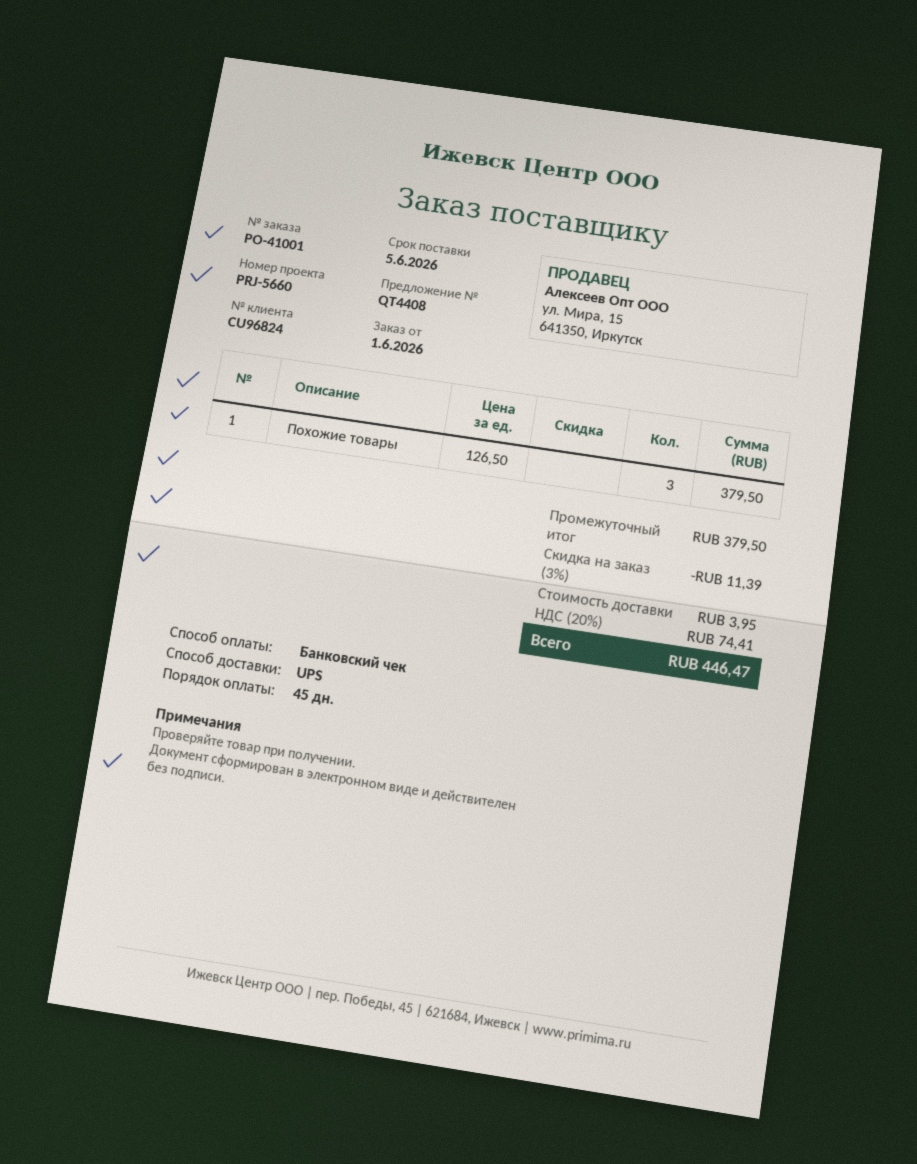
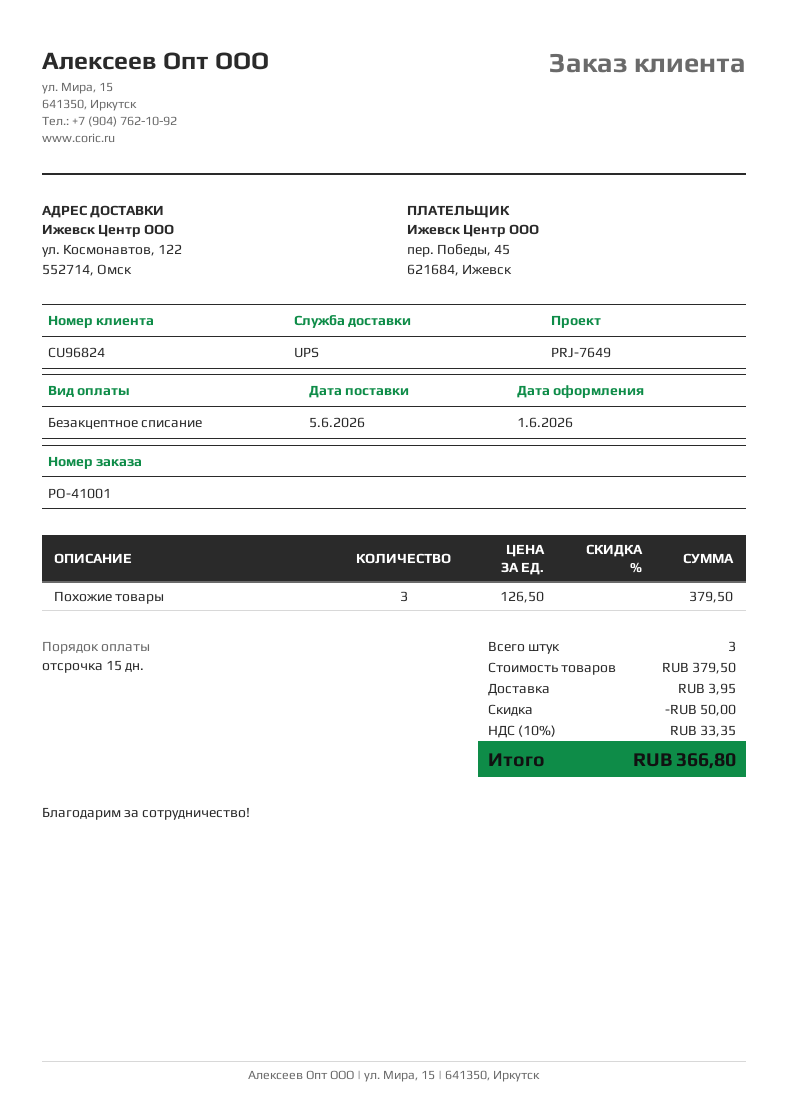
payment terms: 45 days -> 15 days
reference: PRJ-5660 -> PRJ-7649
payment method: cheque -> direct debit
discount: 11.39 -> 50.00
tax: 20% = 74.41 -> 10% = 33.35
total: 446.47 -> 366.80

